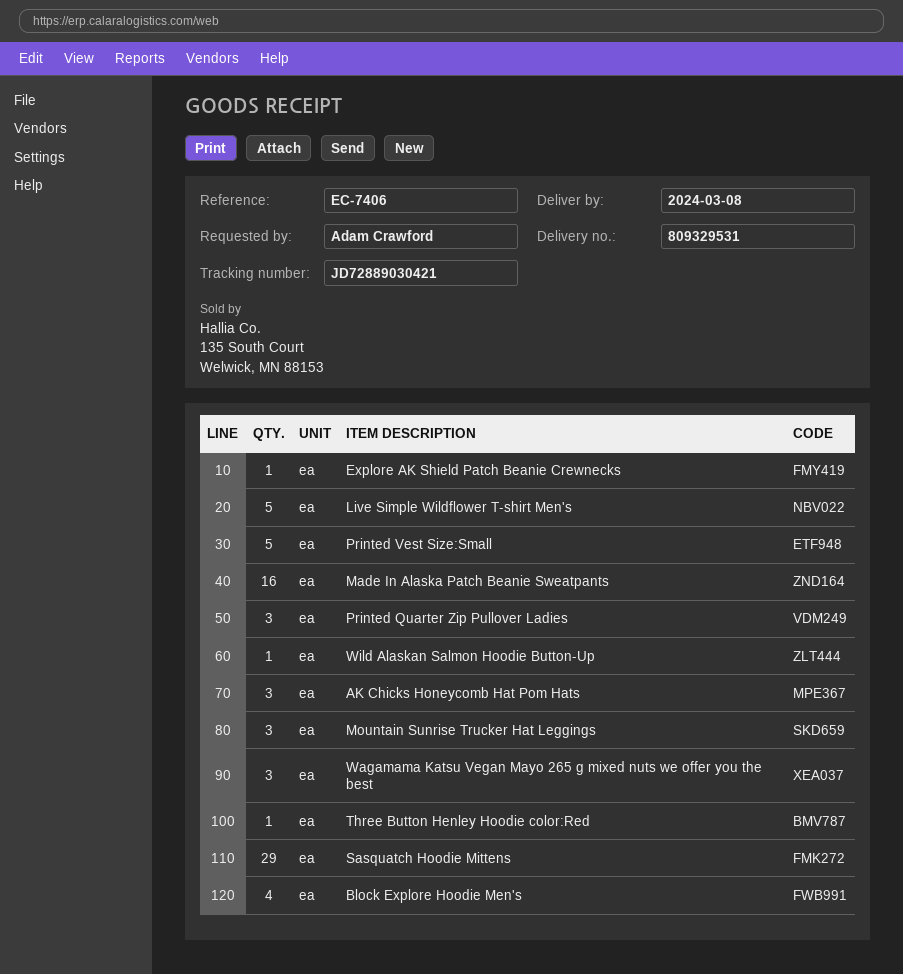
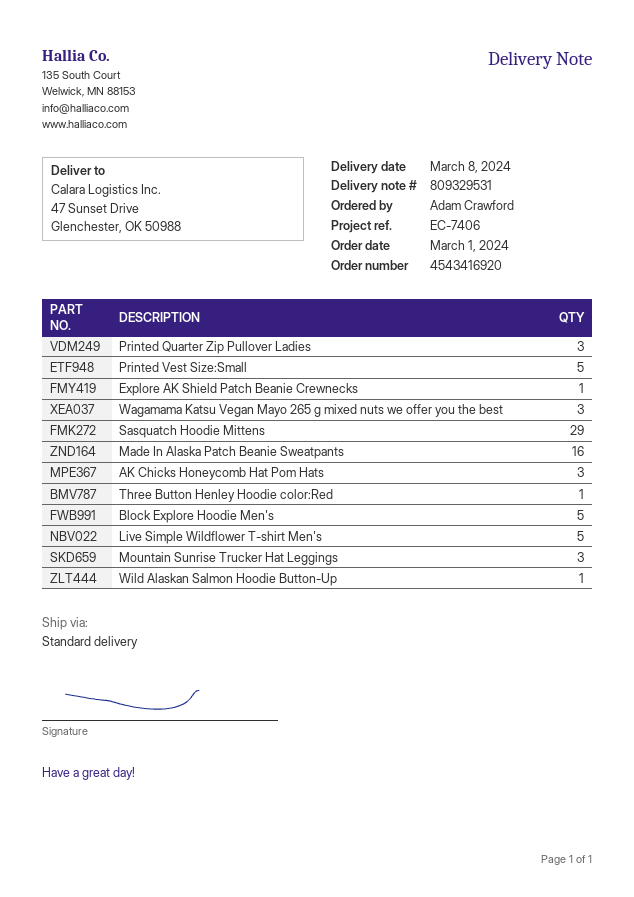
Block Explore Hoodie Men's: 4 -> 5

